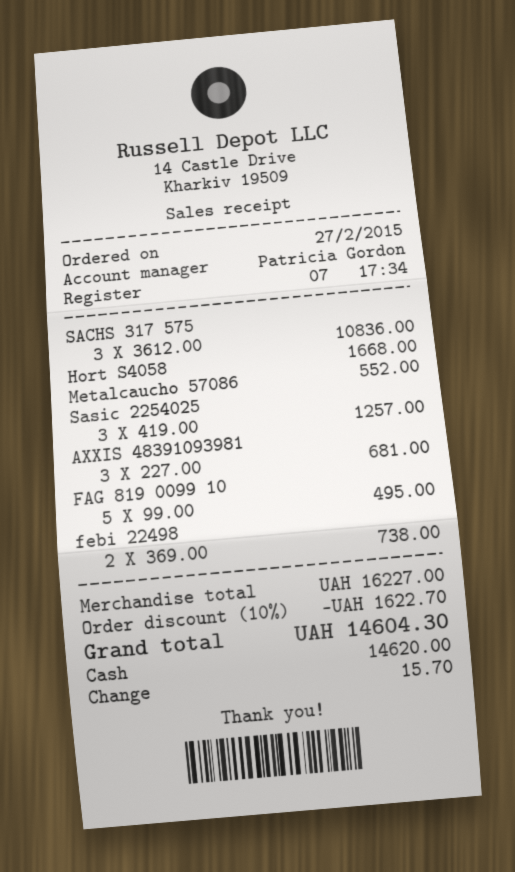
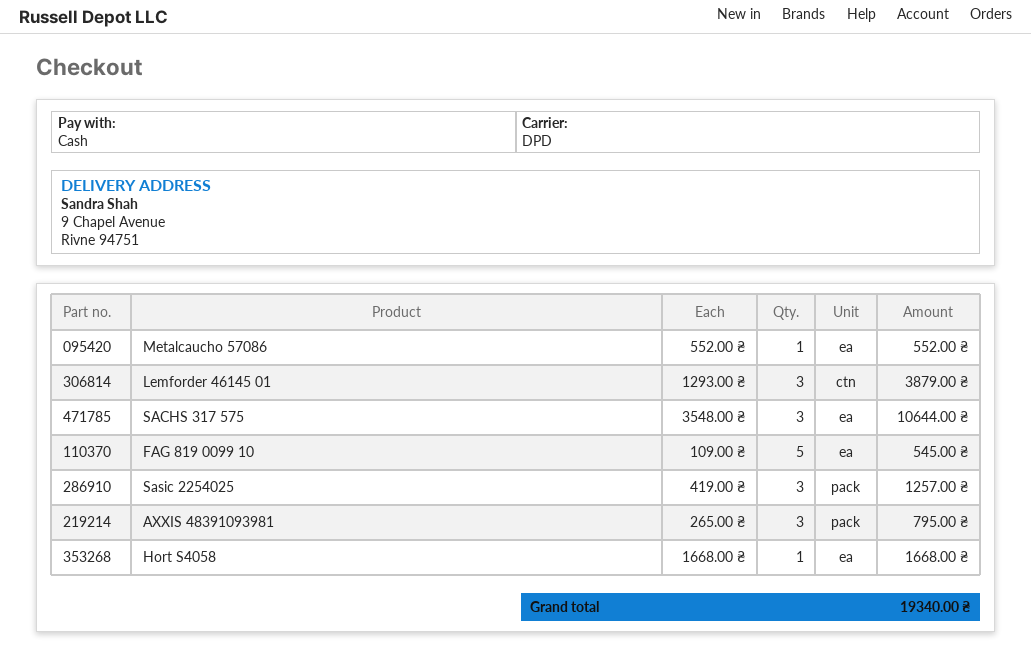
SACHS 317 575: 3 x 3612.00 = 10836.00 -> 3 x 3548.00 = 10644.00
AXXIS 48391093981: 3 x 227.00 = 681.00 -> 3 x 265.00 = 795.00
FAG 819 0099 10: 5 x 99.00 = 495.00 -> 5 x 109.00 = 545.00
febi 22498: 2 x 369.00 = 738.00 -> none
Lemforder 46145 01: none -> 3 x 1293.00 = 3879.00
discount: 10% = 1622.70 -> none
total: 14604.30 -> 19340.00

